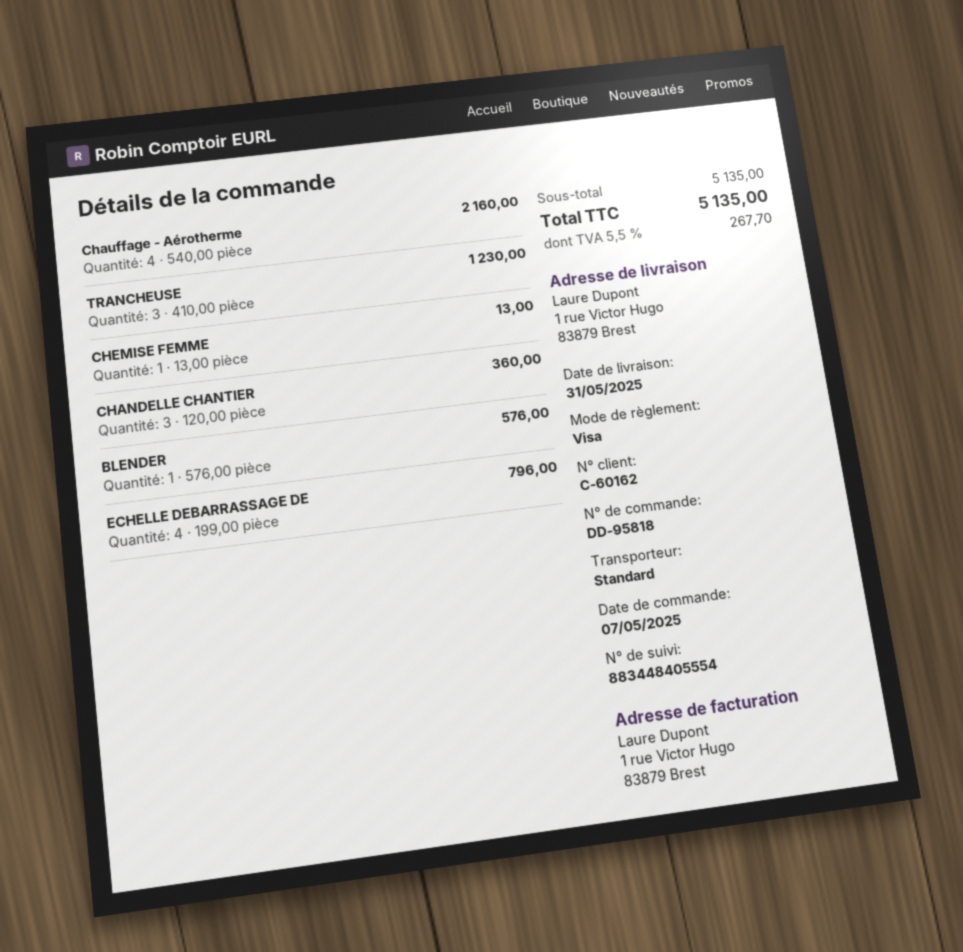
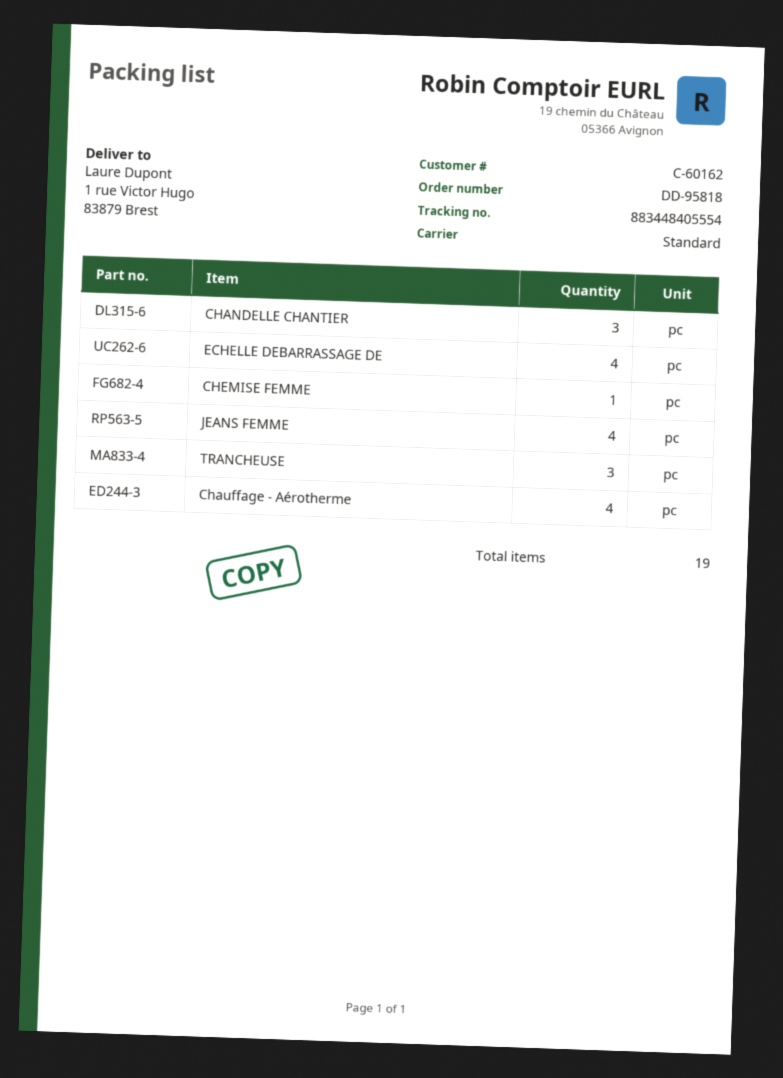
BLENDER: 1 -> none
JEANS FEMME: none -> 4

